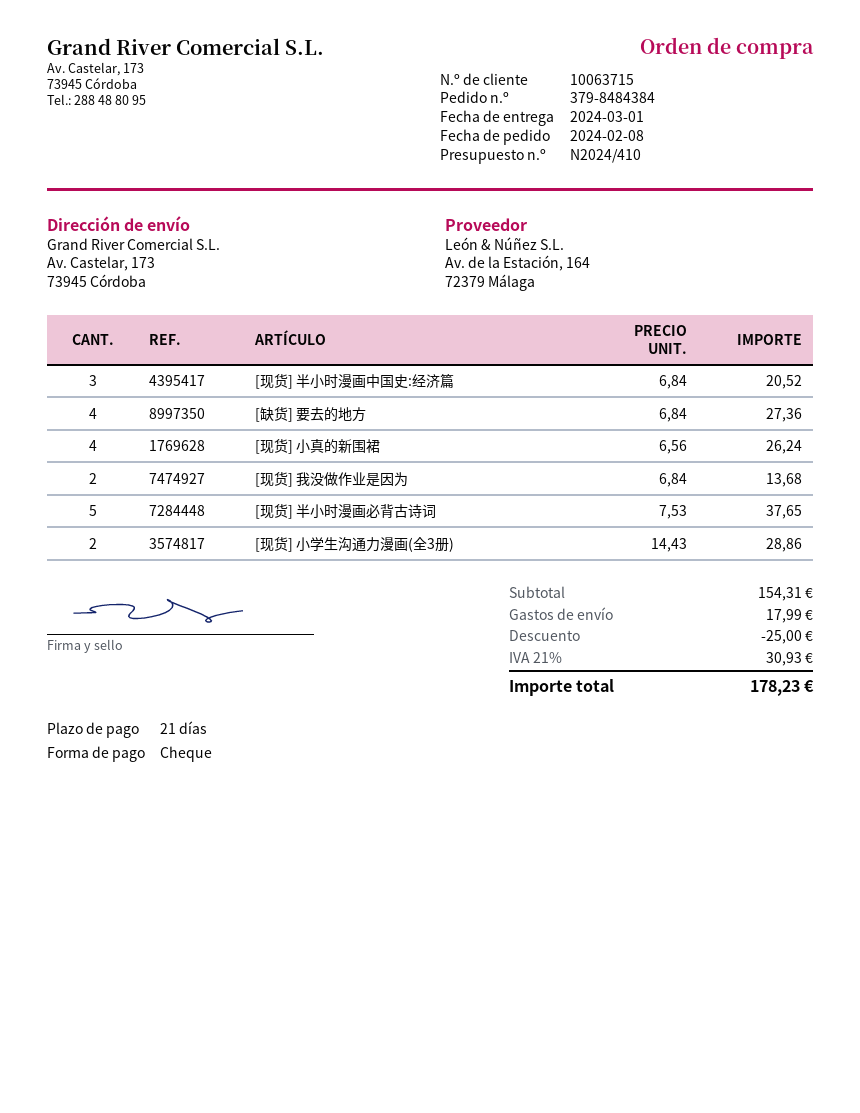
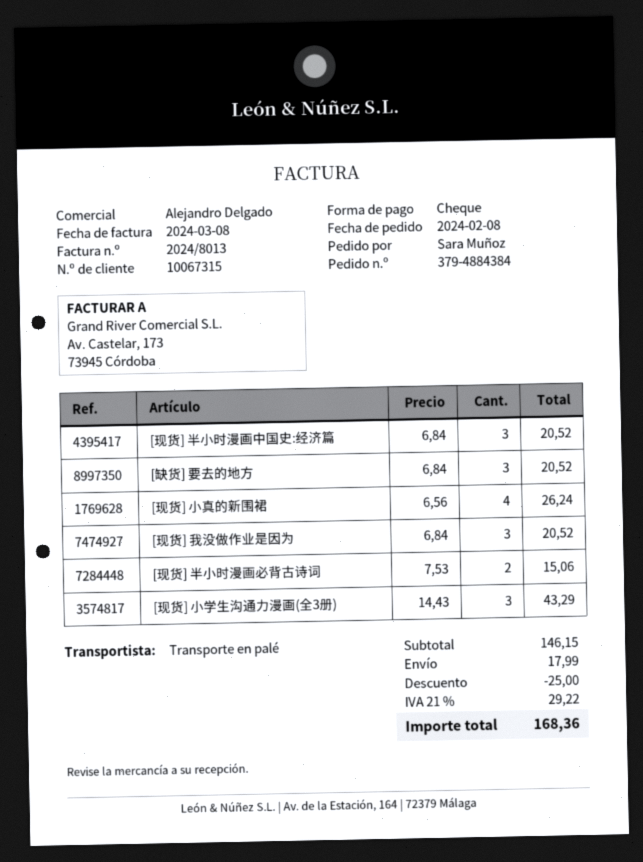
order number: 379-8484384 -> 379-4884384
customer number: 10063715 -> 10067315
[缺货] 要去的地方: 4 x 6.84 = 27.36 -> 3 x 6.84 = 20.52
[现货] 我没做作业是因为: 2 x 6.84 = 13.68 -> 3 x 6.84 = 20.52
[现货] 半小时漫画必背古诗词: 5 x 7.53 = 37.65 -> 2 x 7.53 = 15.06
[现货] 小学生沟通力漫画(全3册): 2 x 14.43 = 28.86 -> 3 x 14.43 = 43.29
subtotal: 154.31 -> 146.15
tax: 21% = 30.93 -> 21% = 29.22
total: 178.23 -> 168.36

